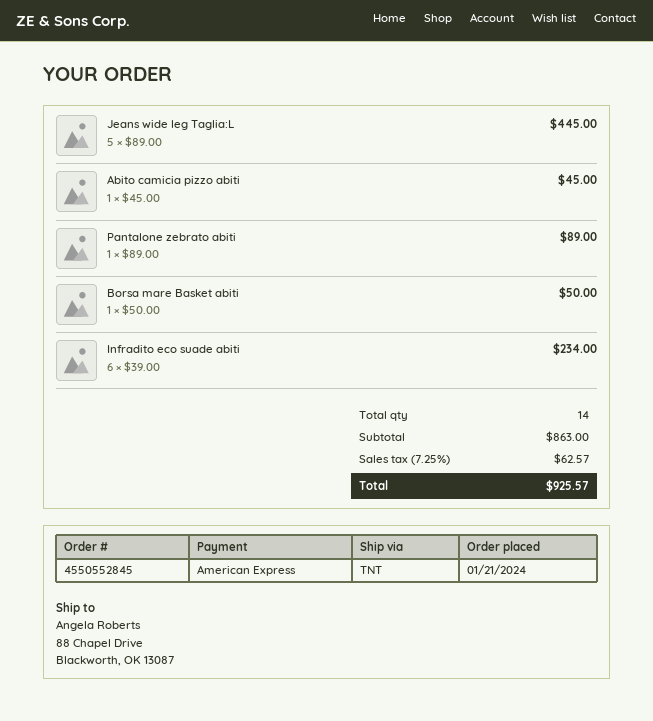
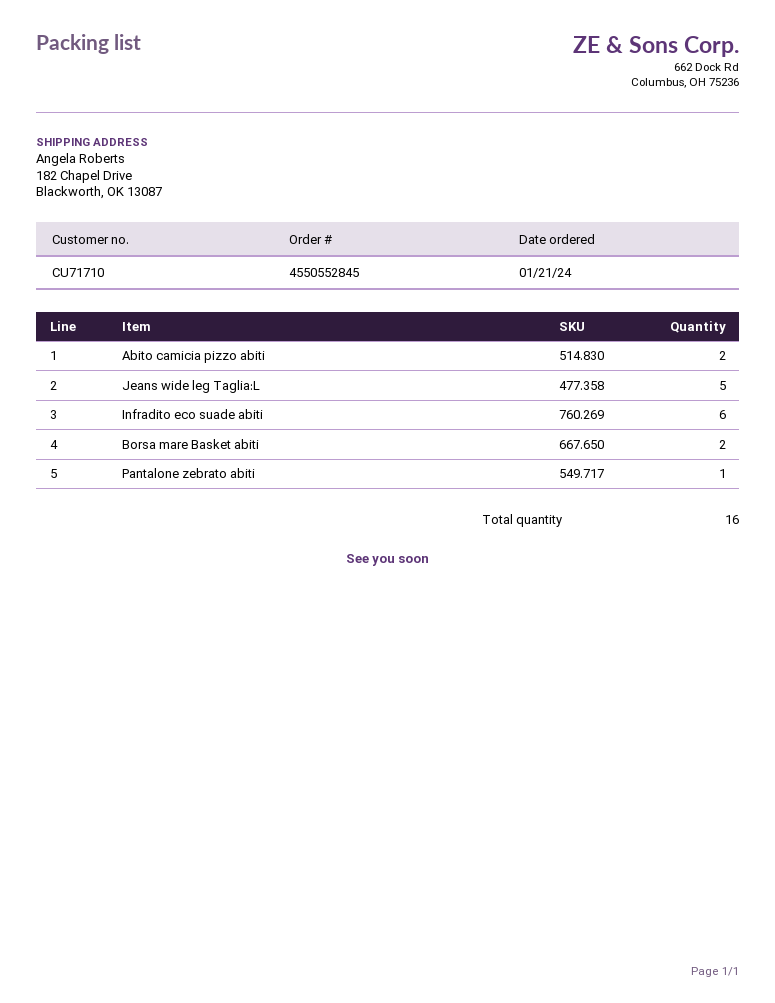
ship to: 88 Chapel Drive, Blackworth, OK 13087 -> 182 Chapel Drive, Blackworth, OK 13087
Abito camicia pizzo abiti: 1 -> 2
Borsa mare Basket abiti: 1 -> 2
total quantity: 14 -> 16

